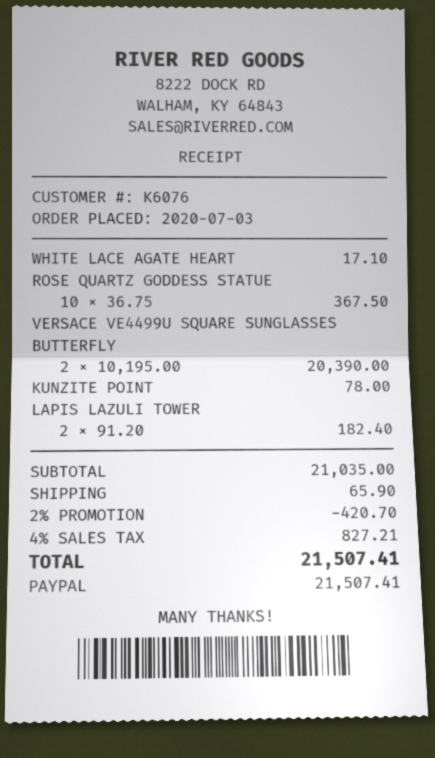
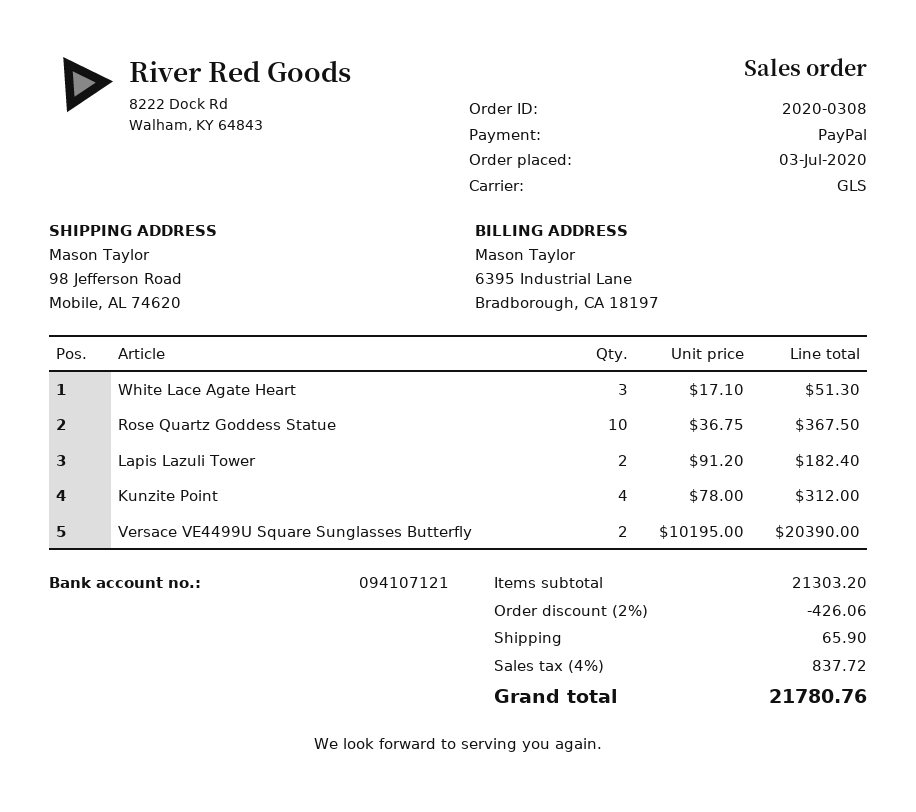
WHITE LACE AGATE HEART: 1 x 17.10 = 17.10 -> 3 x 17.10 = 51.30
KUNZITE POINT: 1 x 78.00 = 78.00 -> 4 x 78.00 = 312.00
subtotal: 21035.00 -> 21303.20
discount: 2% = 420.70 -> 2% = 426.06
tax: 4% = 827.21 -> 4% = 837.72
total: 21507.41 -> 21780.76

